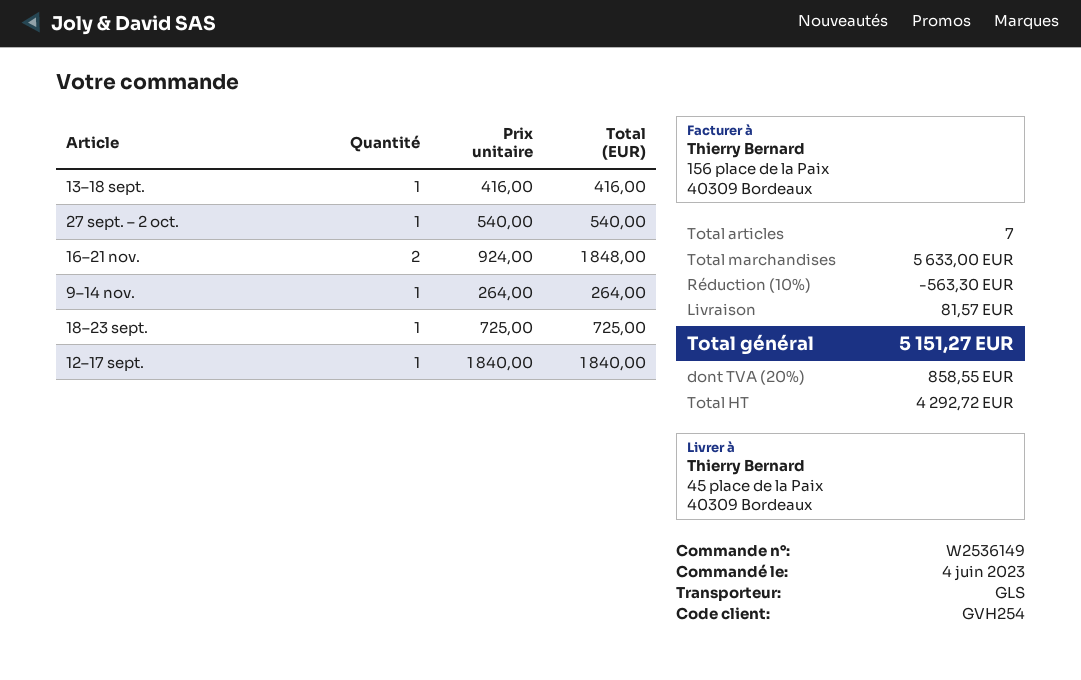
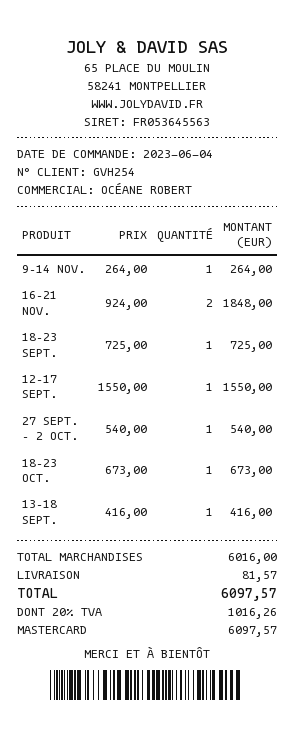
12–17 sept.: 1 x 1840.00 = 1840.00 -> 1 x 1550.00 = 1550.00
18–23 OCT.: none -> 1 x 673.00 = 673.00
subtotal: 5633.00 -> 6016.00
discount: 10% = 563.30 -> none
tax: 20% = 858.55 -> 20% = 1016.26
total: 5151.27 -> 6097.57

